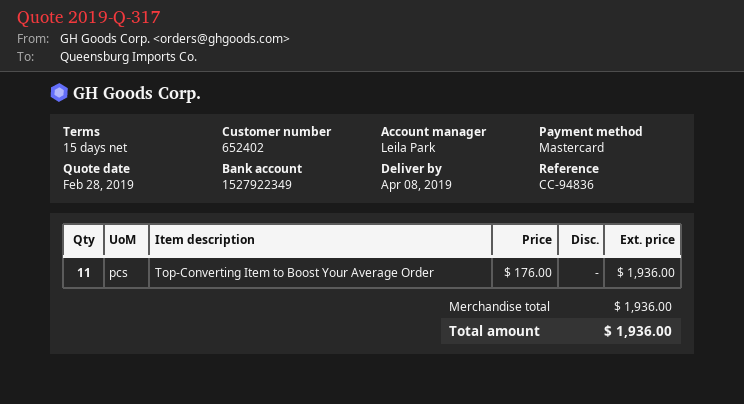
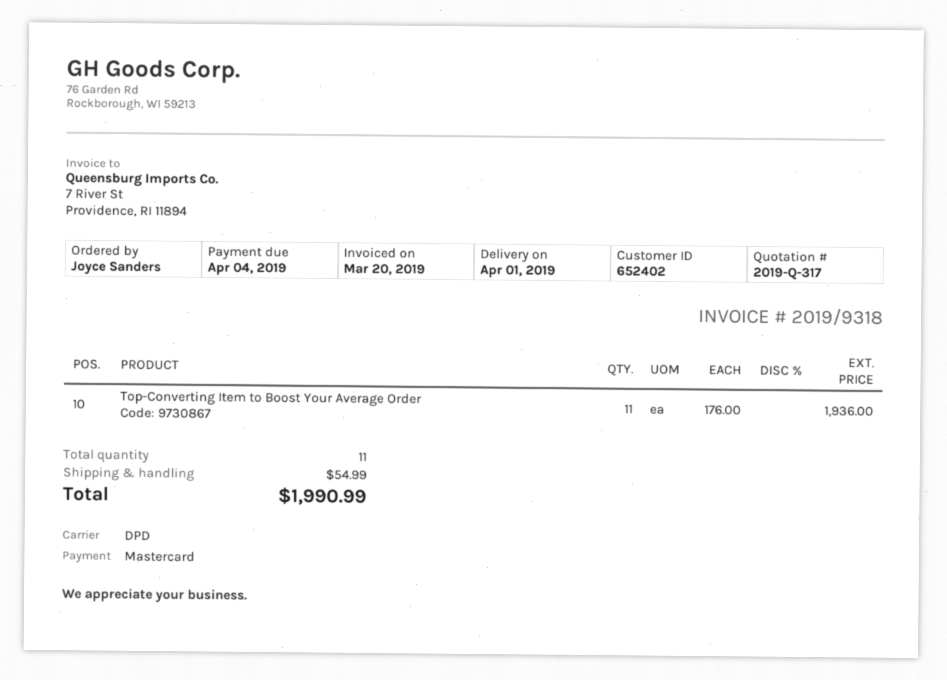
delivery date: 2019-04-08 -> 2019-04-01
shipping: none -> 54.99
total: 1936.00 -> 1990.99

